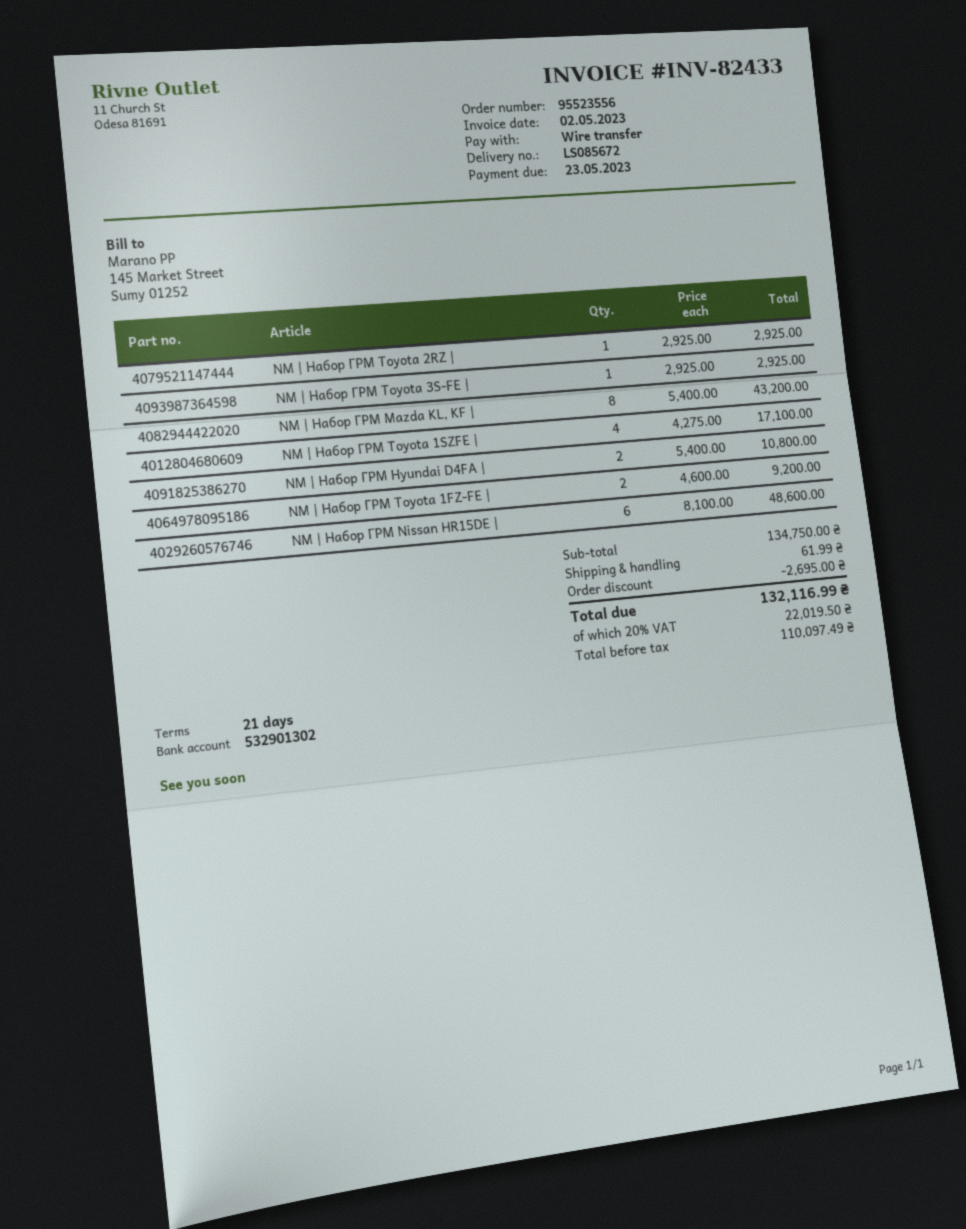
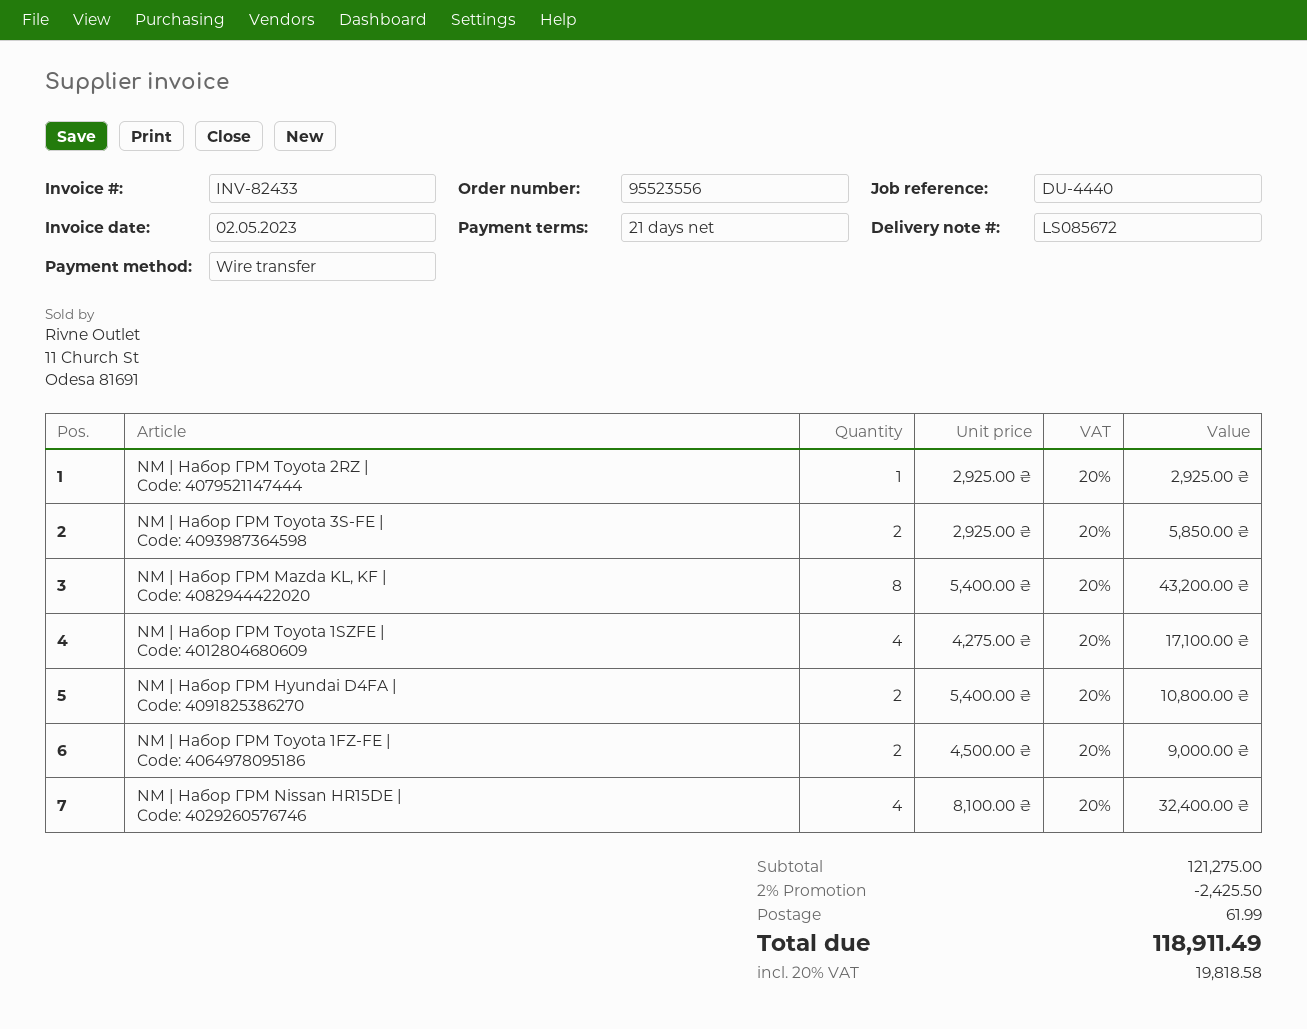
NM | Набор ГРМ Toyota 3S-FE |: 1 x 2925.00 = 2925.00 -> 2 x 2925.00 = 5850.00
NM | Набор ГРМ Toyota 1FZ-FE |: 2 x 4600.00 = 9200.00 -> 2 x 4500.00 = 9000.00
NM | Набор ГРМ Nissan HR15DE |: 6 x 8100.00 = 48600.00 -> 4 x 8100.00 = 32400.00
subtotal: 134750.00 -> 121275.00
discount: 2695.00 -> 2425.50
tax: 20% = 22019.50 -> 20% = 19818.58
total: 132116.99 -> 118911.49

